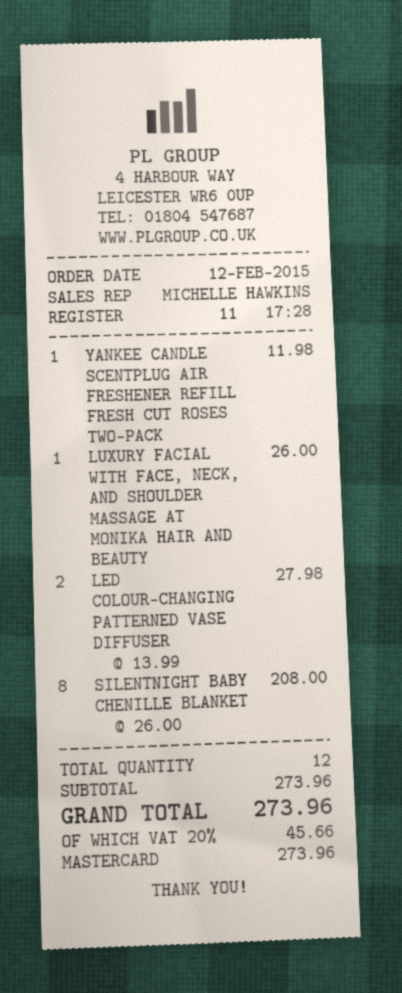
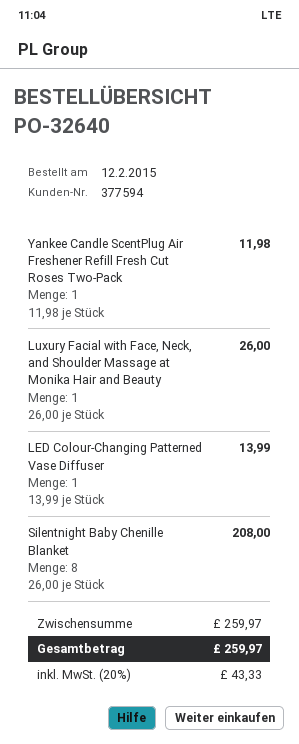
LED COLOUR-CHANGING PATTERNED VASE DIFFUSER: 2 x 13.99 = 27.98 -> 1 x 13.99 = 13.99
subtotal: 273.96 -> 259.97
tax: 20% = 45.66 -> 20% = 43.33
total: 273.96 -> 259.97

